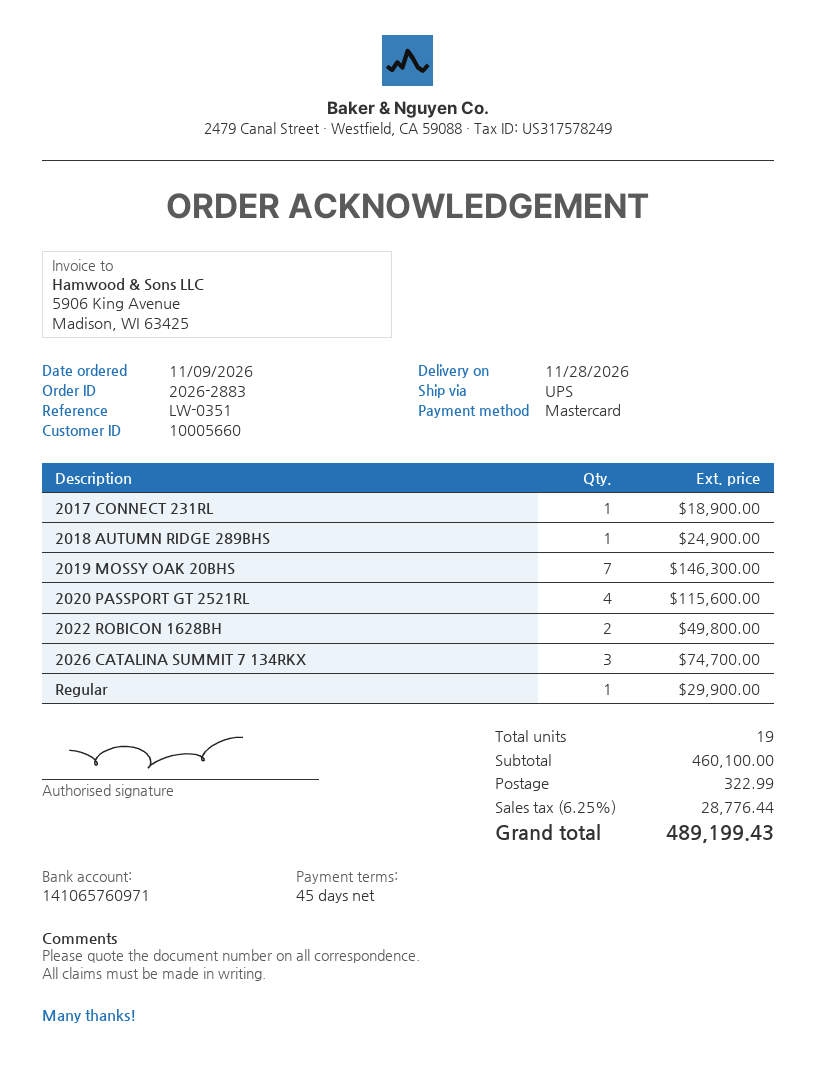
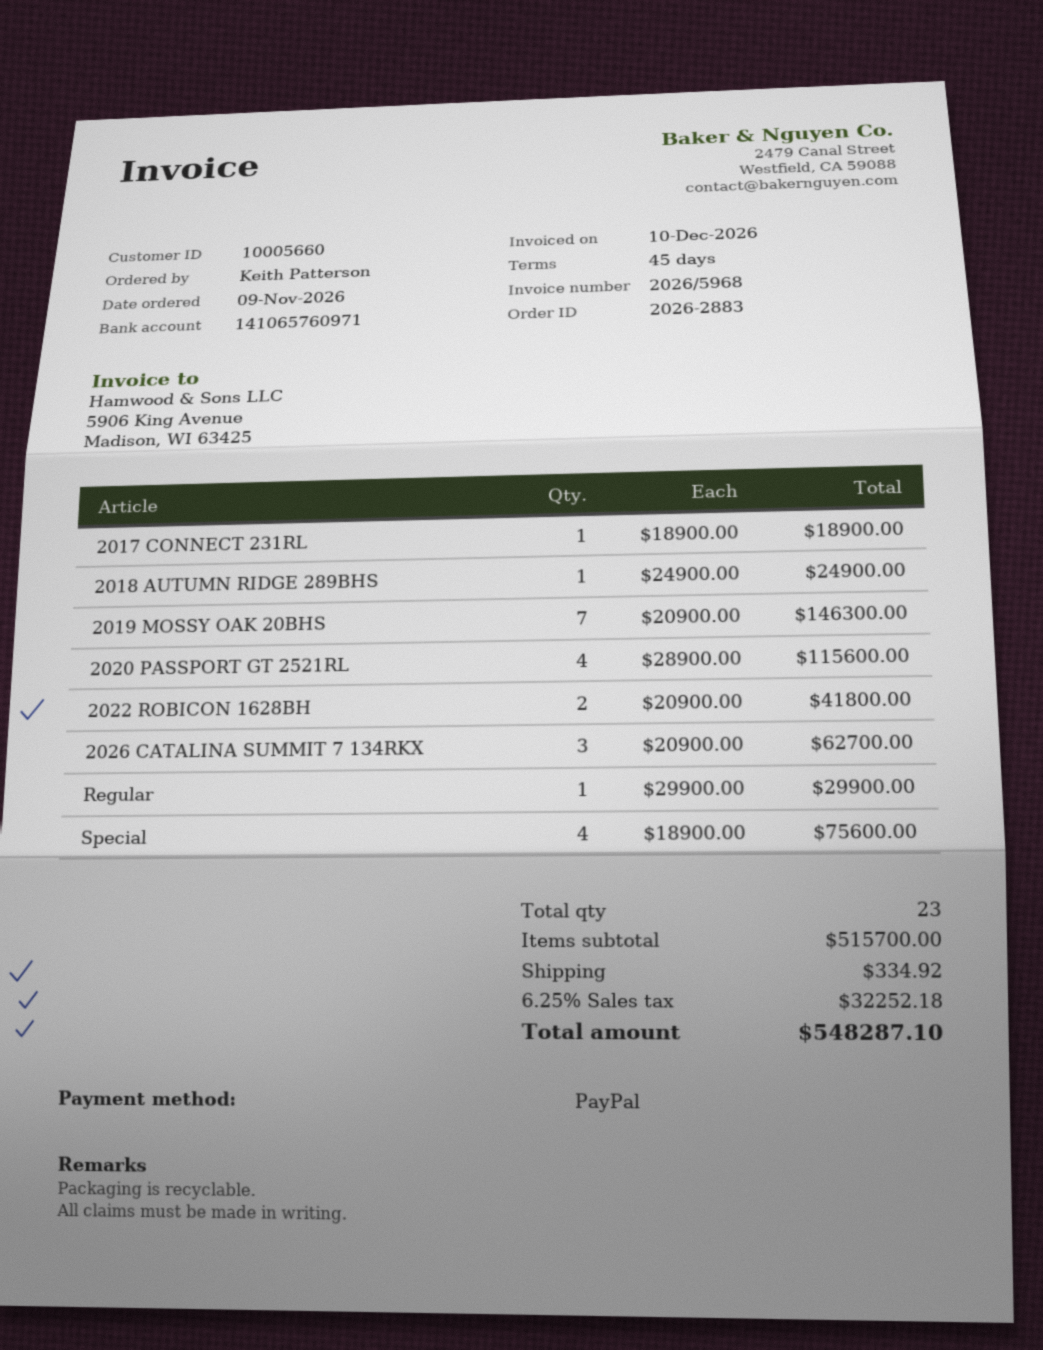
payment method: Mastercard -> PayPal
2022 ROBICON 1628BH: 2 for 49800.00 -> 2 for 41800.00
2026 CATALINA SUMMIT 7 134RKX: 3 for 74700.00 -> 3 for 62700.00
Special: none -> 4 for 75600.00
total quantity: 19 -> 23
subtotal: 460100.00 -> 515700.00
shipping: 322.99 -> 334.92
tax: 6.25% = 28776.44 -> 6.25% = 32252.18
total: 489199.43 -> 548287.10

